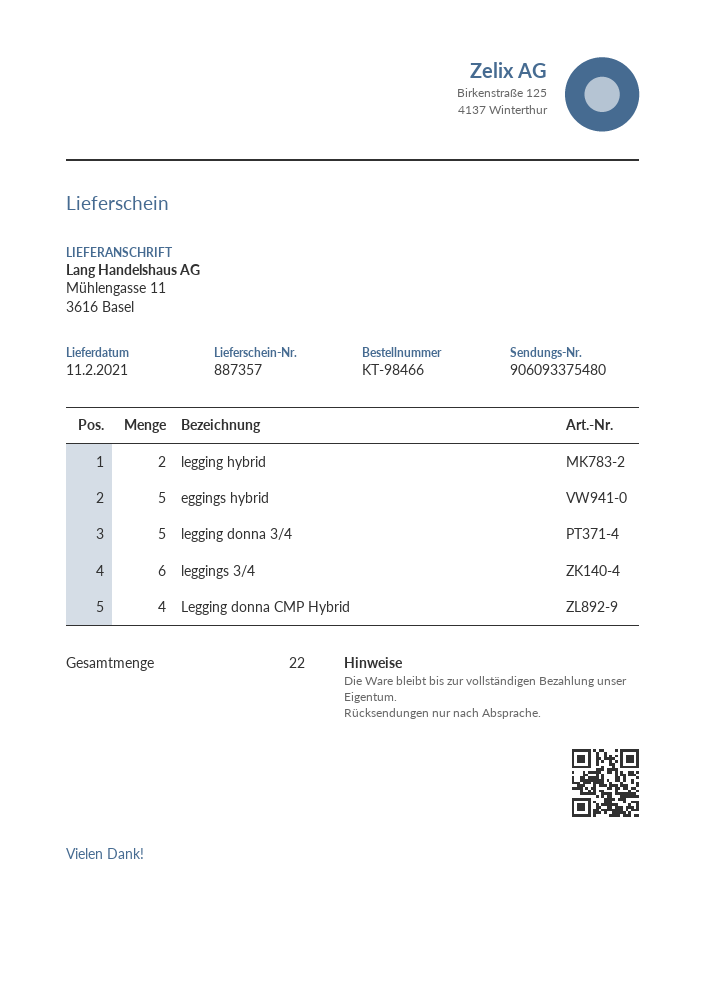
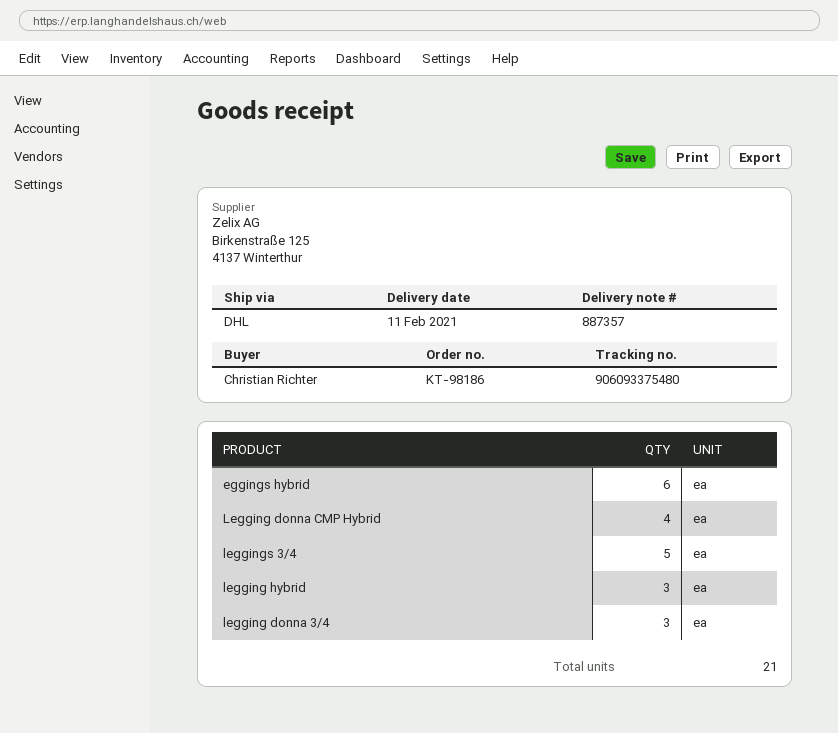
order number: KT-98466 -> KT-98186
legging hybrid: 2 -> 3
eggings hybrid: 5 -> 6
legging donna 3/4: 5 -> 3
leggings 3/4: 6 -> 5
total quantity: 22 -> 21

